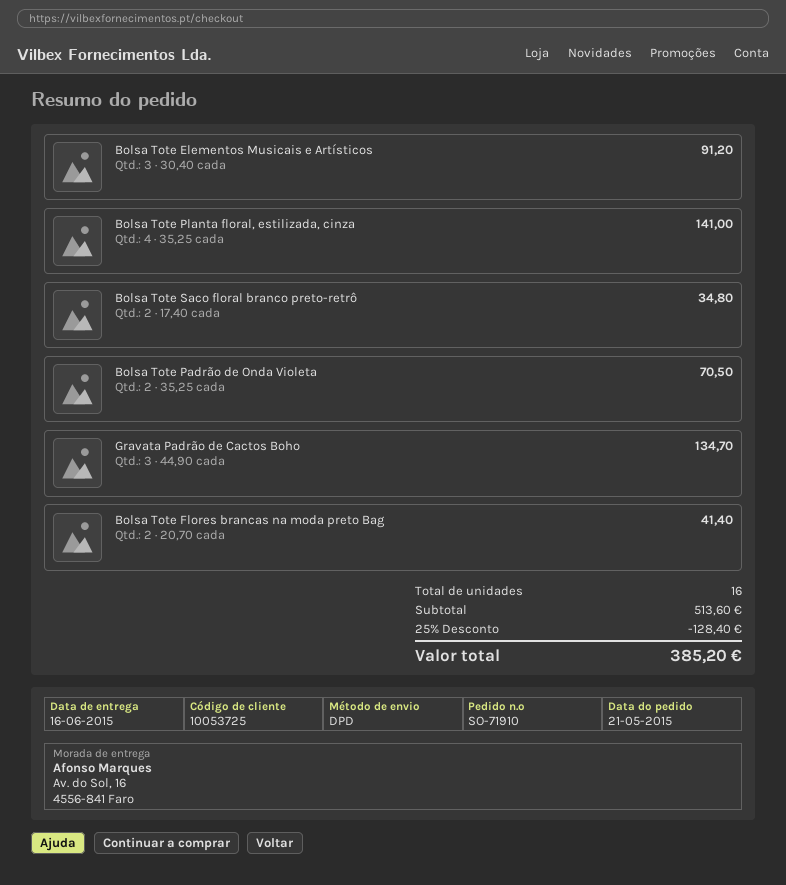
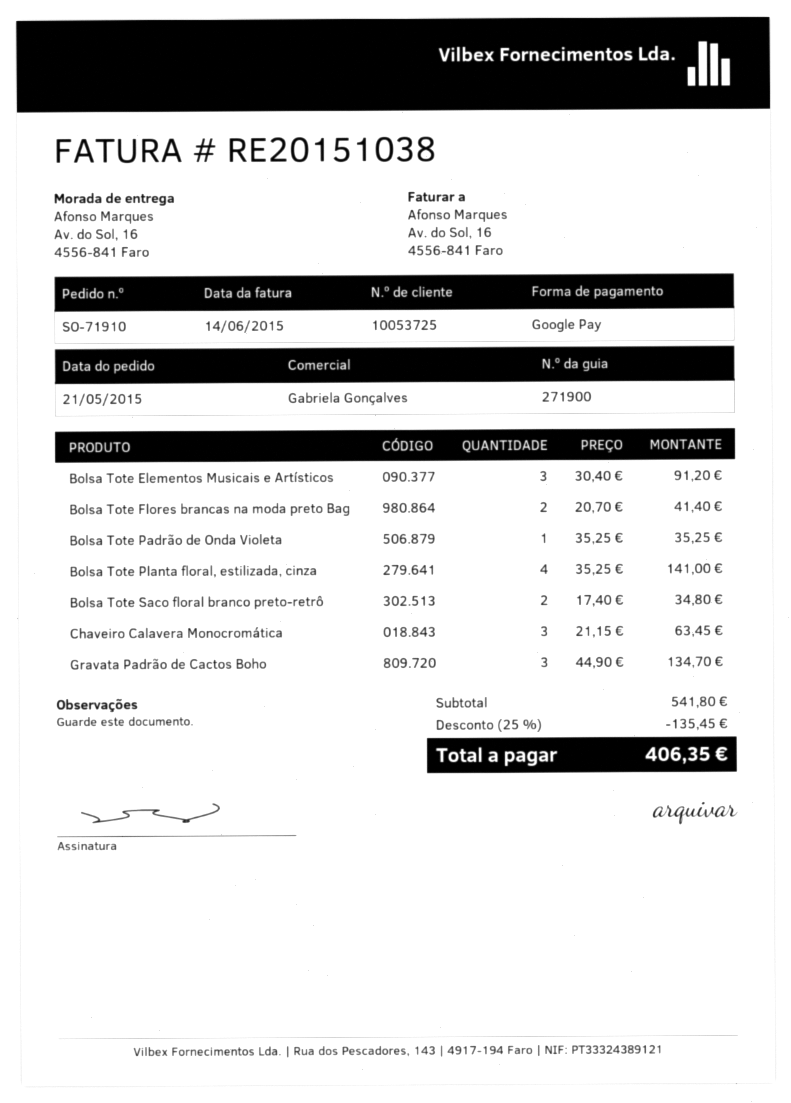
Bolsa Tote Padrão de Onda Violeta: 2 x 35.25 = 70.50 -> 1 x 35.25 = 35.25
Chaveiro Calavera Monocromática: none -> 3 x 21.15 = 63.45
subtotal: 513.60 -> 541.80
discount: 25% = 128.40 -> 25% = 135.45
total: 385.20 -> 406.35

